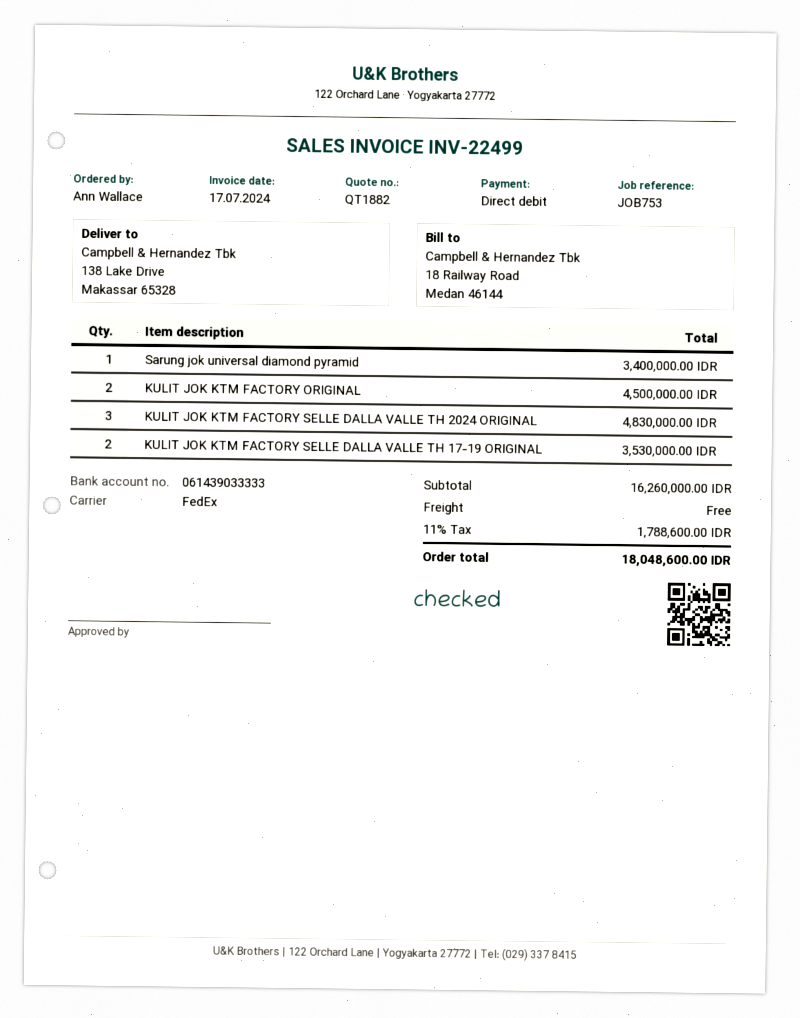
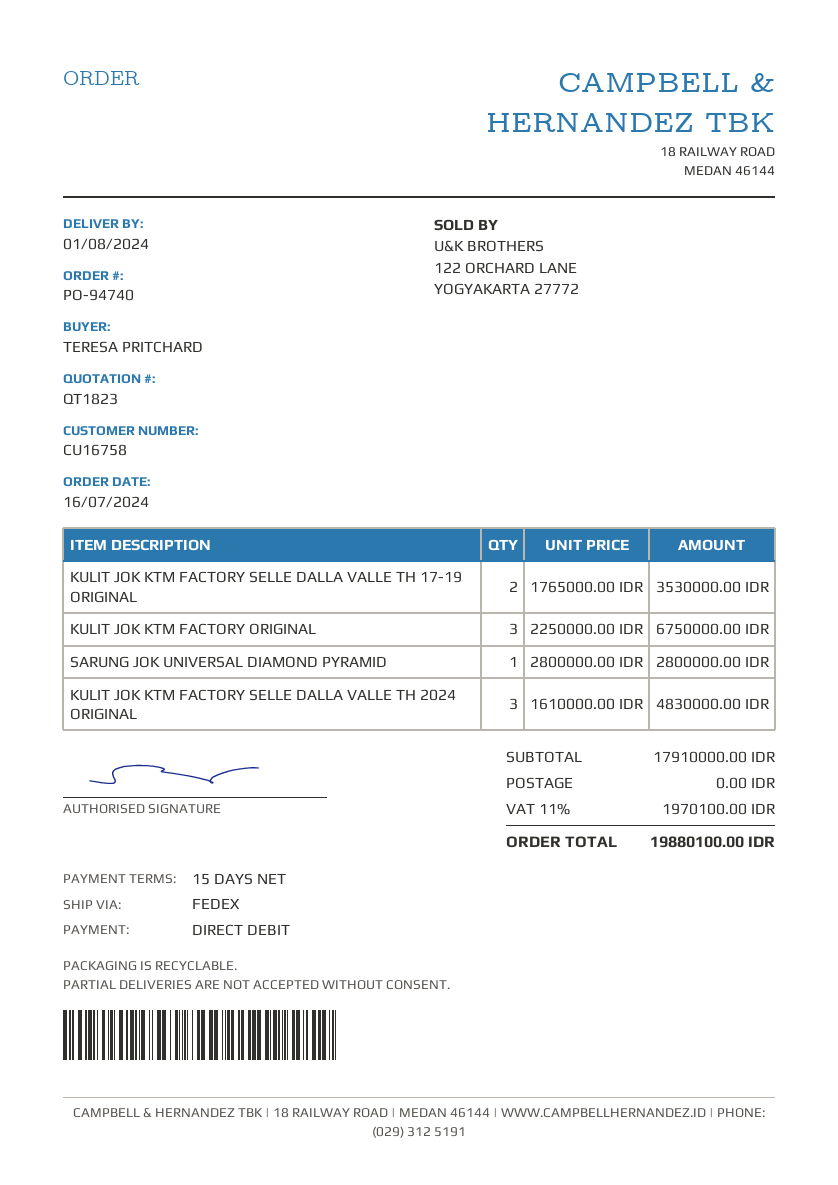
quote number: QT1882 -> QT1823
ordered by: Ann Wallace -> TERESA PRITCHARD
Sarung jok universal diamond pyramid: 1 for 3400000.00 -> 1 for 2800000.00
KULIT JOK KTM FACTORY ORIGINAL: 2 for 4500000.00 -> 3 for 6750000.00
subtotal: 16260000.00 -> 17910000.00
tax: 11% = 1788600.00 -> 11% = 1970100.00
total: 18048600.00 -> 19880100.00

